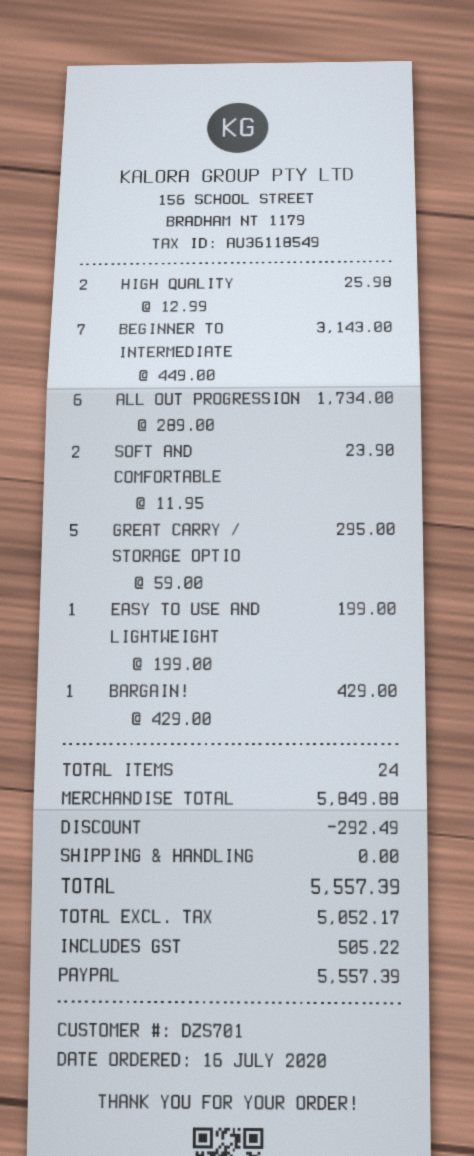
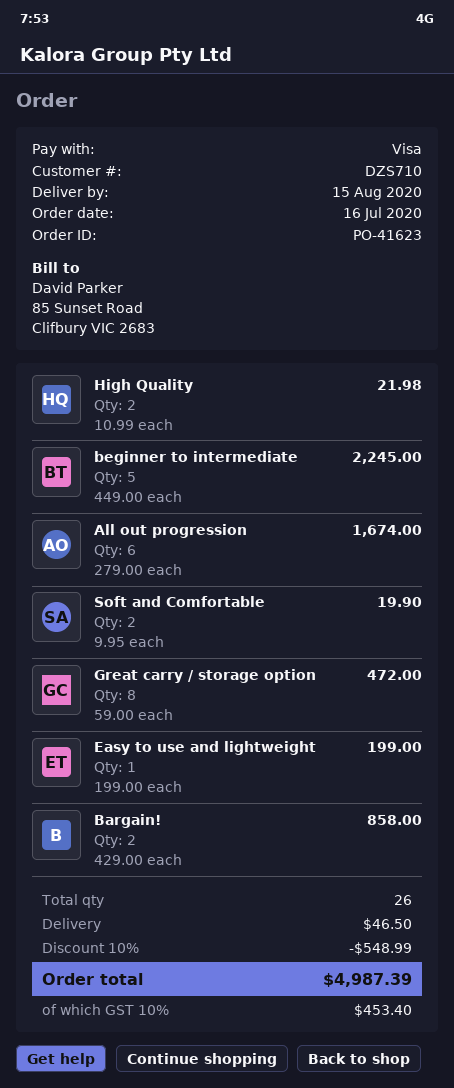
customer number: DZS701 -> DZS710
payment method: PayPal -> Visa
HIGH QUALITY: 2 x 12.99 = 25.98 -> 2 x 10.99 = 21.98
BEGINNER TO INTERMEDIATE: 7 x 449.00 = 3143.00 -> 5 x 449.00 = 2245.00
ALL OUT PROGRESSION: 6 x 289.00 = 1734.00 -> 6 x 279.00 = 1674.00
SOFT AND COMFORTABLE: 2 x 11.95 = 23.90 -> 2 x 9.95 = 19.90
GREAT CARRY / STORAGE OPTIO: 5 x 59.00 = 295.00 -> 8 x 59.00 = 472.00
BARGAIN!: 1 x 429.00 = 429.00 -> 2 x 429.00 = 858.00
total quantity: 24 -> 26
discount: 292.49 -> 548.99
shipping: 0.00 -> 46.50
tax: 505.22 -> 453.40
total: 5557.39 -> 4987.39

